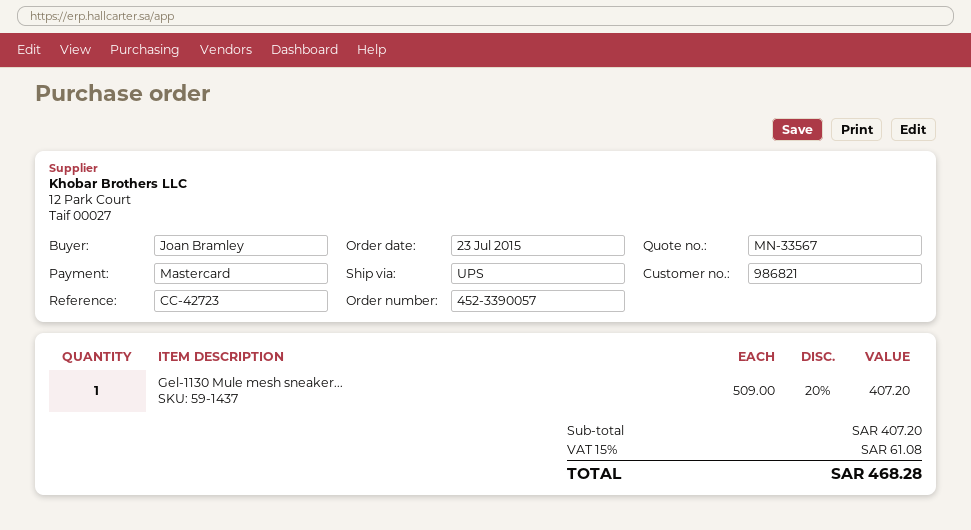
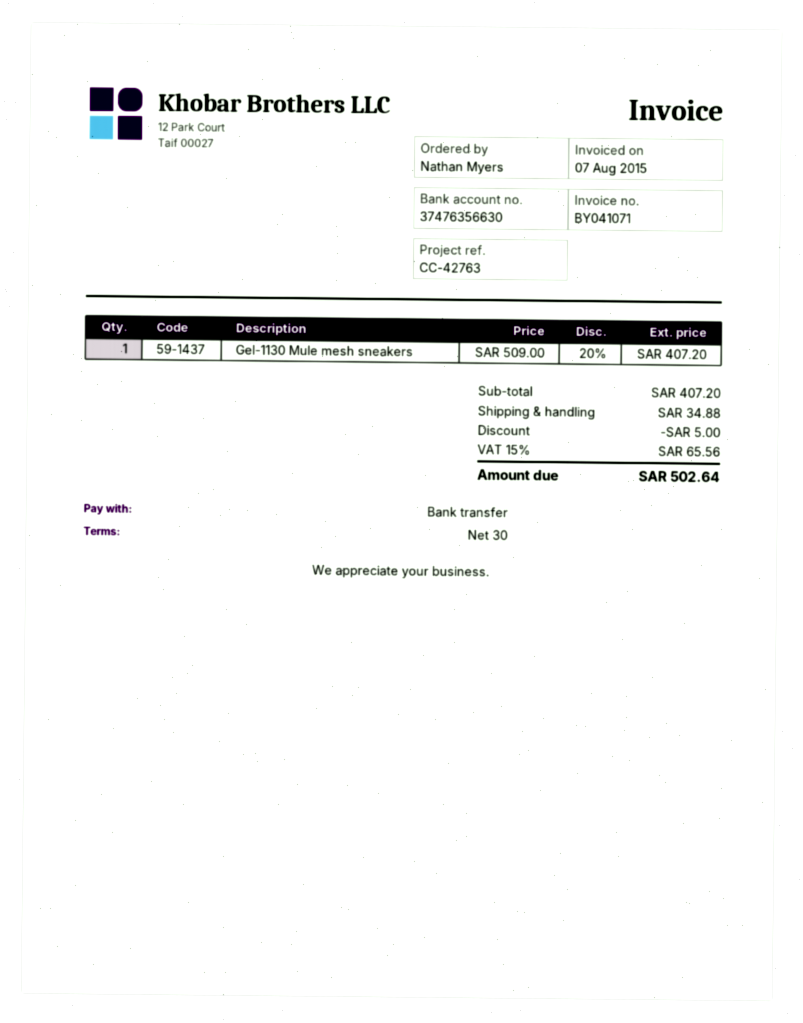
reference: CC-42723 -> CC-42763
ordered by: Joan Bramley -> Nathan Myers
payment method: Mastercard -> bank transfer
discount: none -> 5.00
shipping: none -> 34.88
tax: 15% = 61.08 -> 15% = 65.56
total: 468.28 -> 502.64

